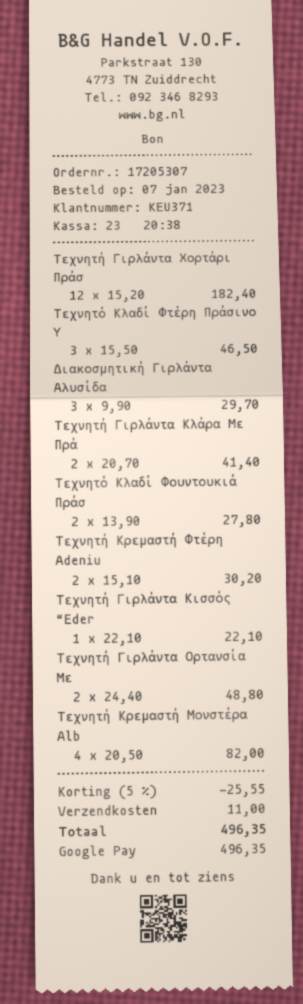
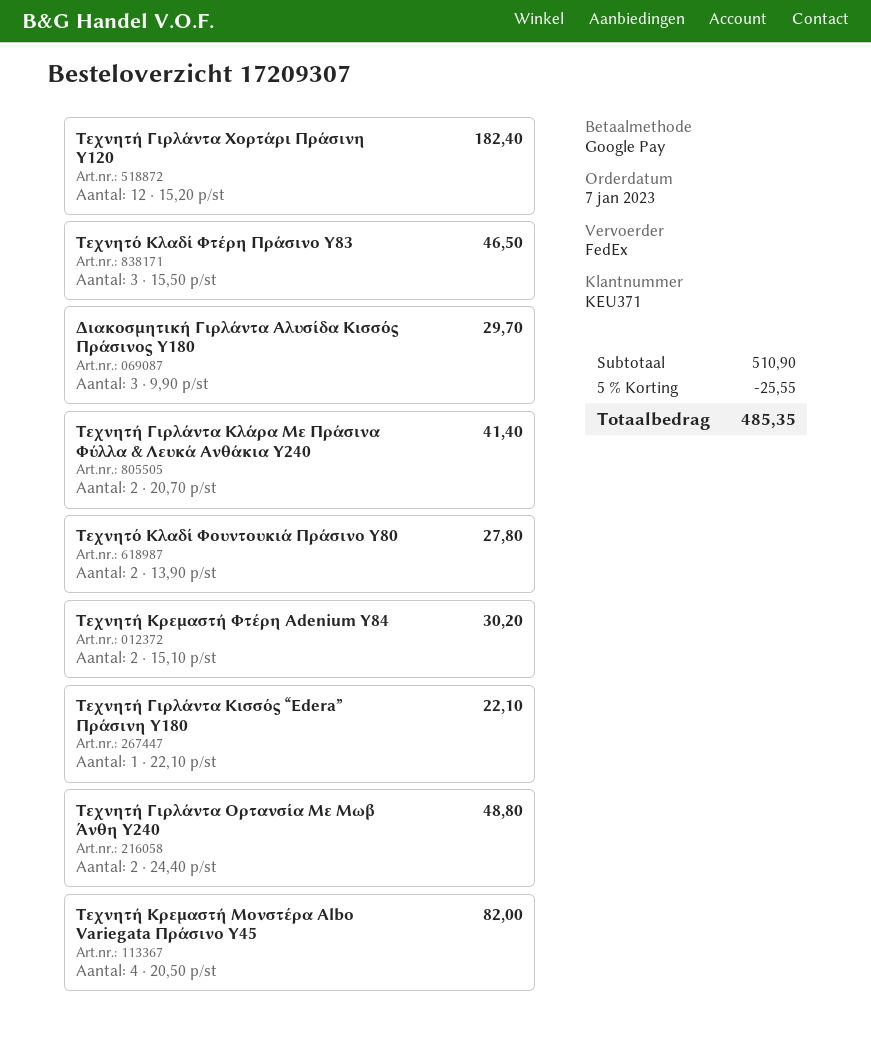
order number: 17205307 -> 17209307
shipping: 11.00 -> none
total: 496.35 -> 485.35

